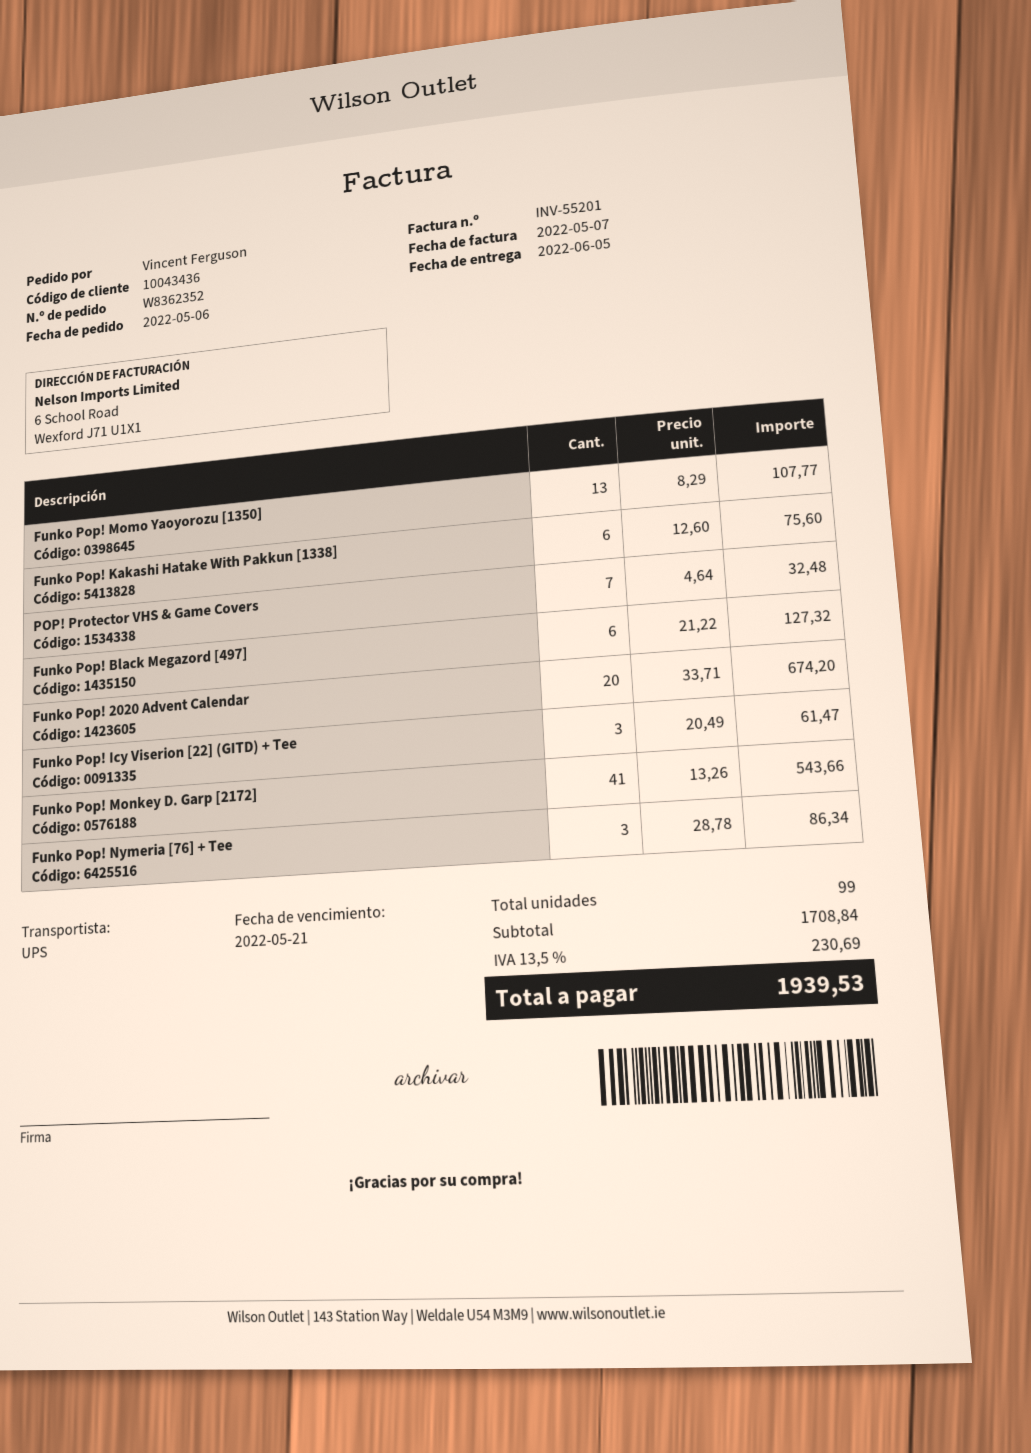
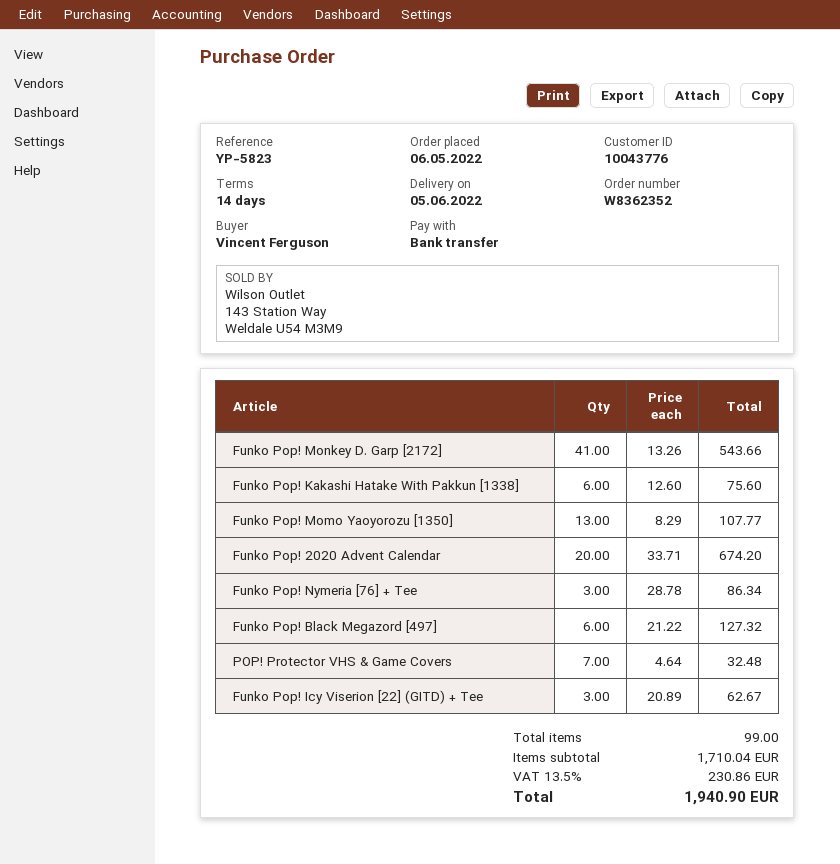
customer number: 10043436 -> 10043776
Funko Pop! Icy Viserion [22] (GITD) + Tee: 3 x 20.49 = 61.47 -> 3 x 20.89 = 62.67
subtotal: 1708.84 -> 1710.04
tax: 13.5% = 230.69 -> 13.5% = 230.86
total: 1939.53 -> 1940.90

